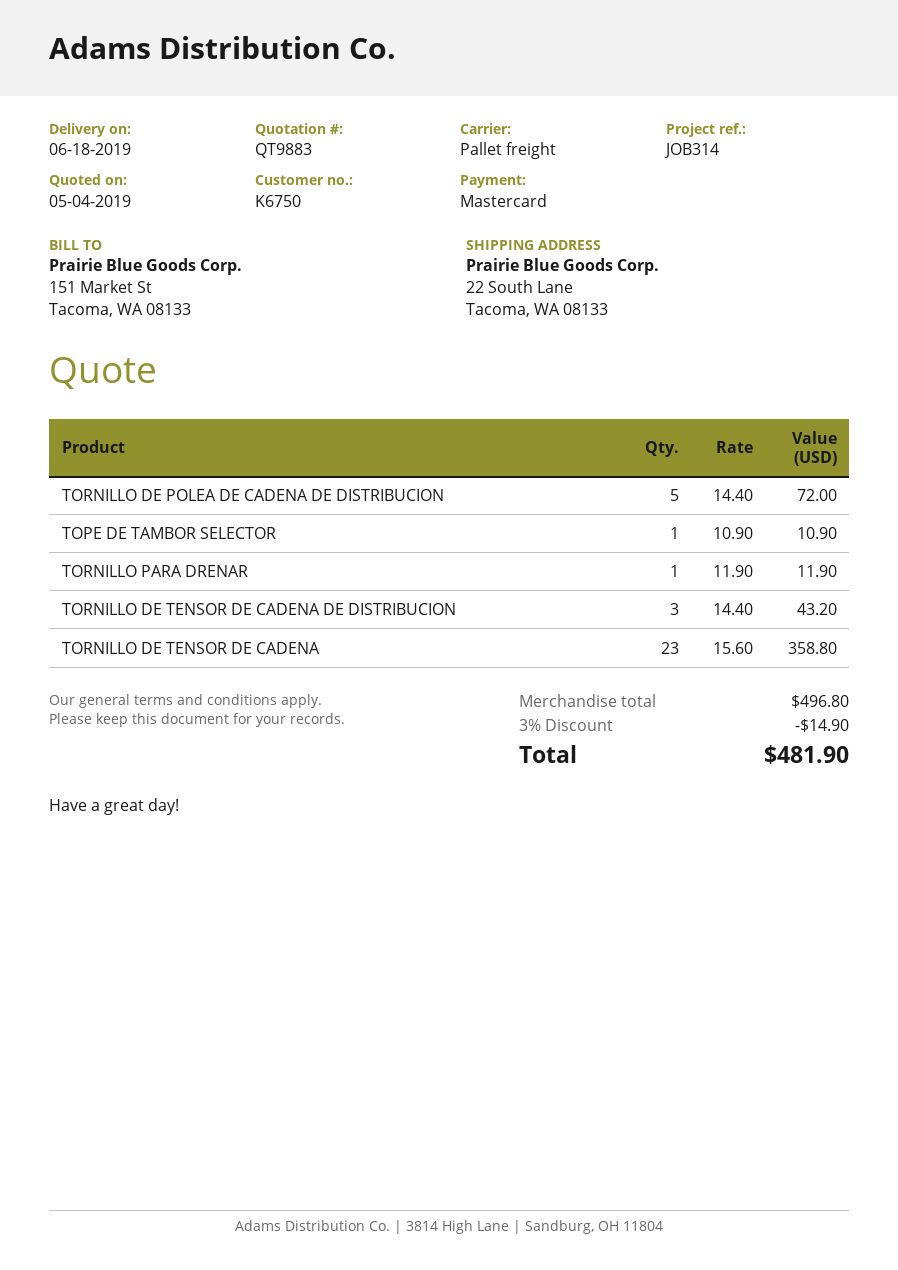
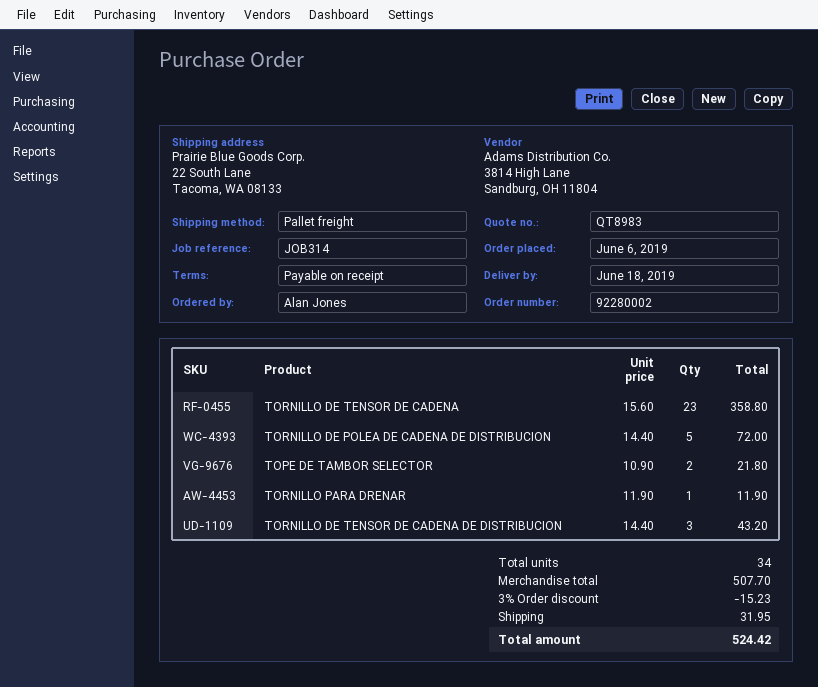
quote number: QT9883 -> QT8983
TOPE DE TAMBOR SELECTOR: 1 x 10.90 = 10.90 -> 2 x 10.90 = 21.80
subtotal: 496.80 -> 507.70
discount: 3% = 14.90 -> 3% = 15.23
shipping: none -> 31.95
total: 481.90 -> 524.42

